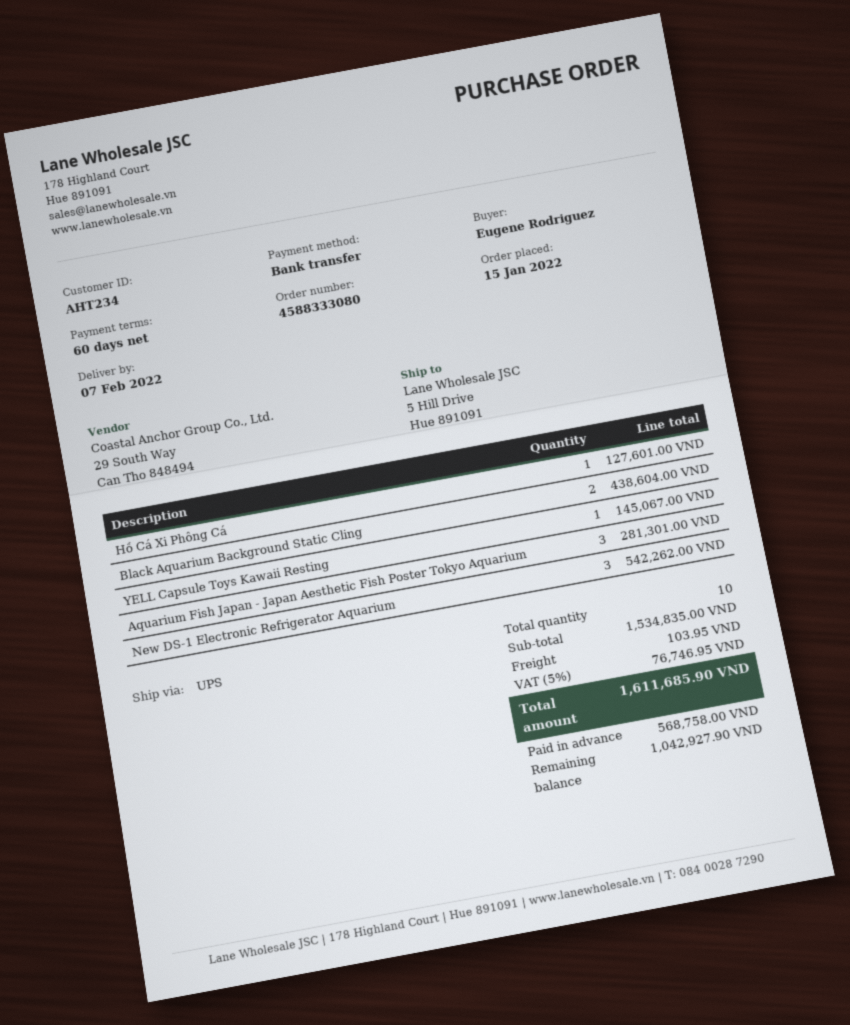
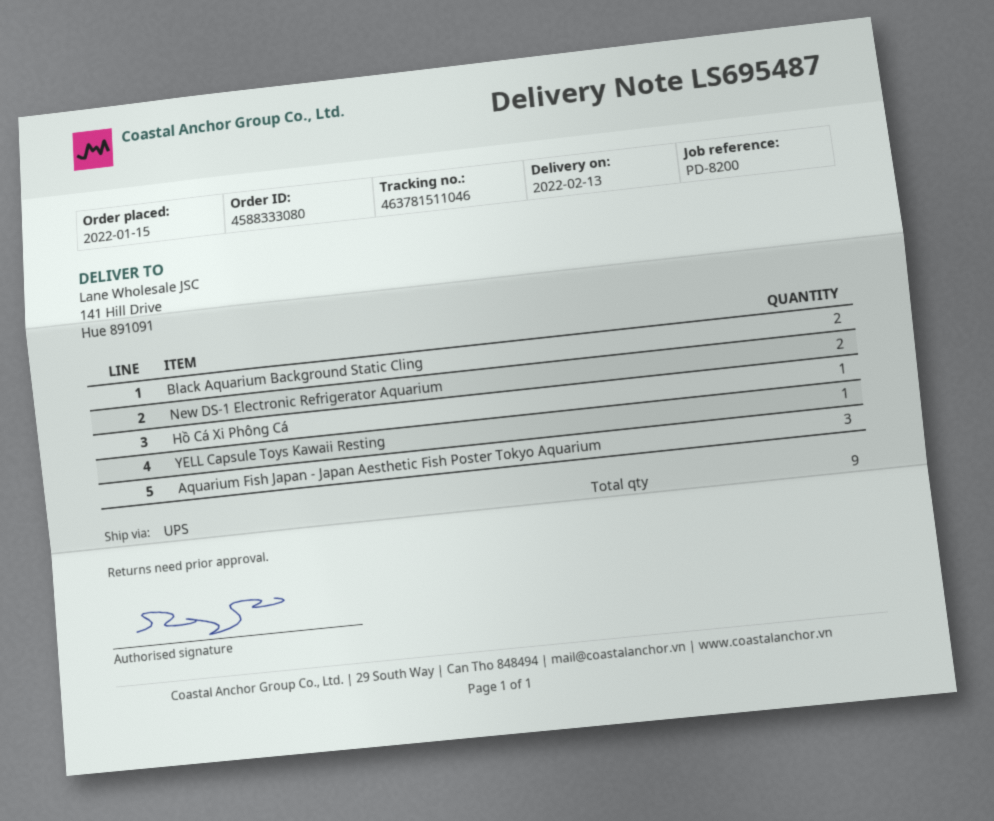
delivery date: 2022-02-07 -> 2022-02-13
ship to: 5 Hill Drive, Hue 891091 -> 141 Hill Drive, Hue 891091
New DS-1 Electronic Refrigerator Aquarium: 3 -> 2
total quantity: 10 -> 9

